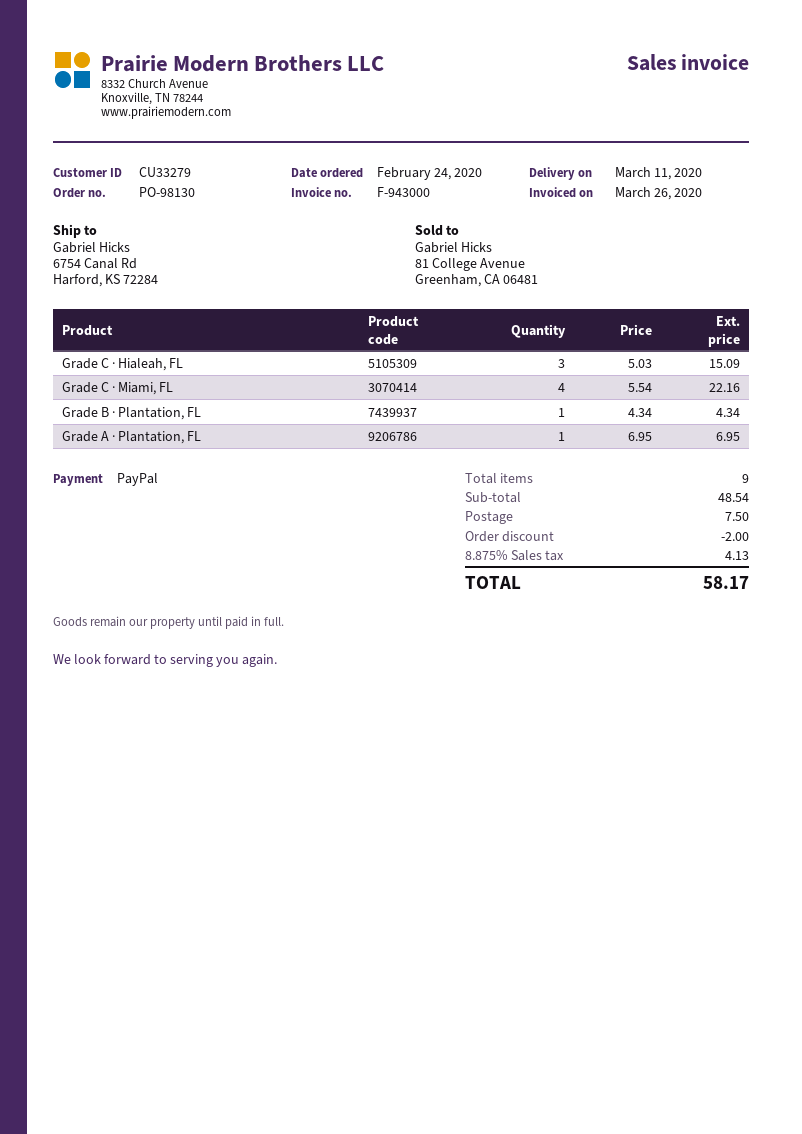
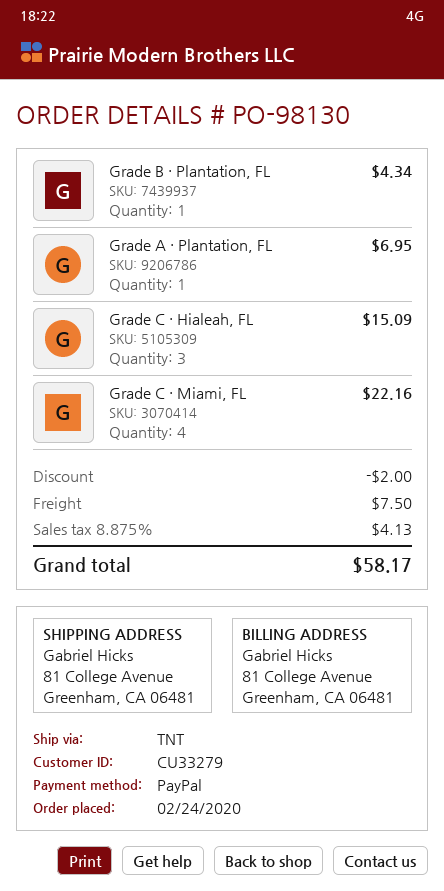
ship to: 6754 Canal Rd, Harford, KS 72284 -> 81 College Avenue, Greenham, CA 06481

